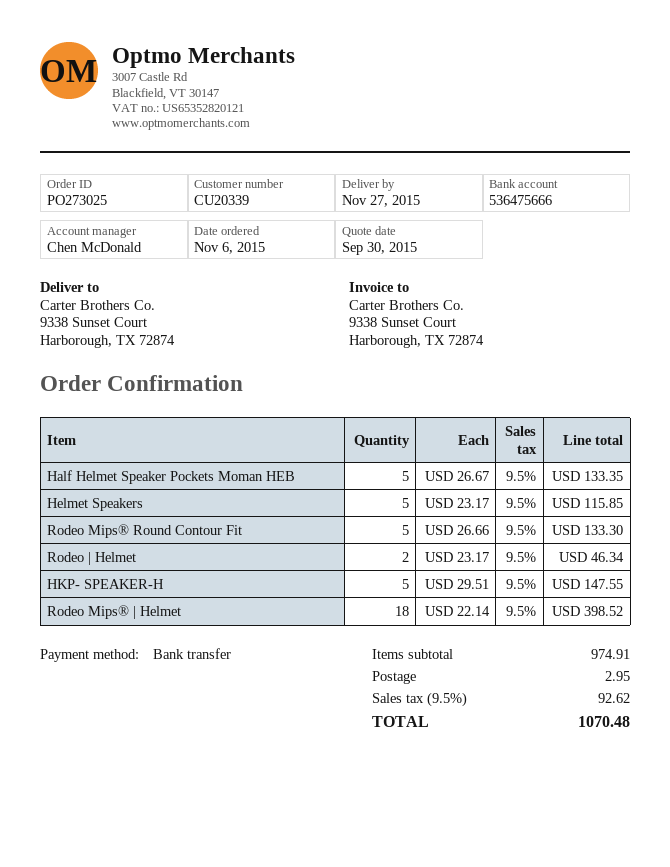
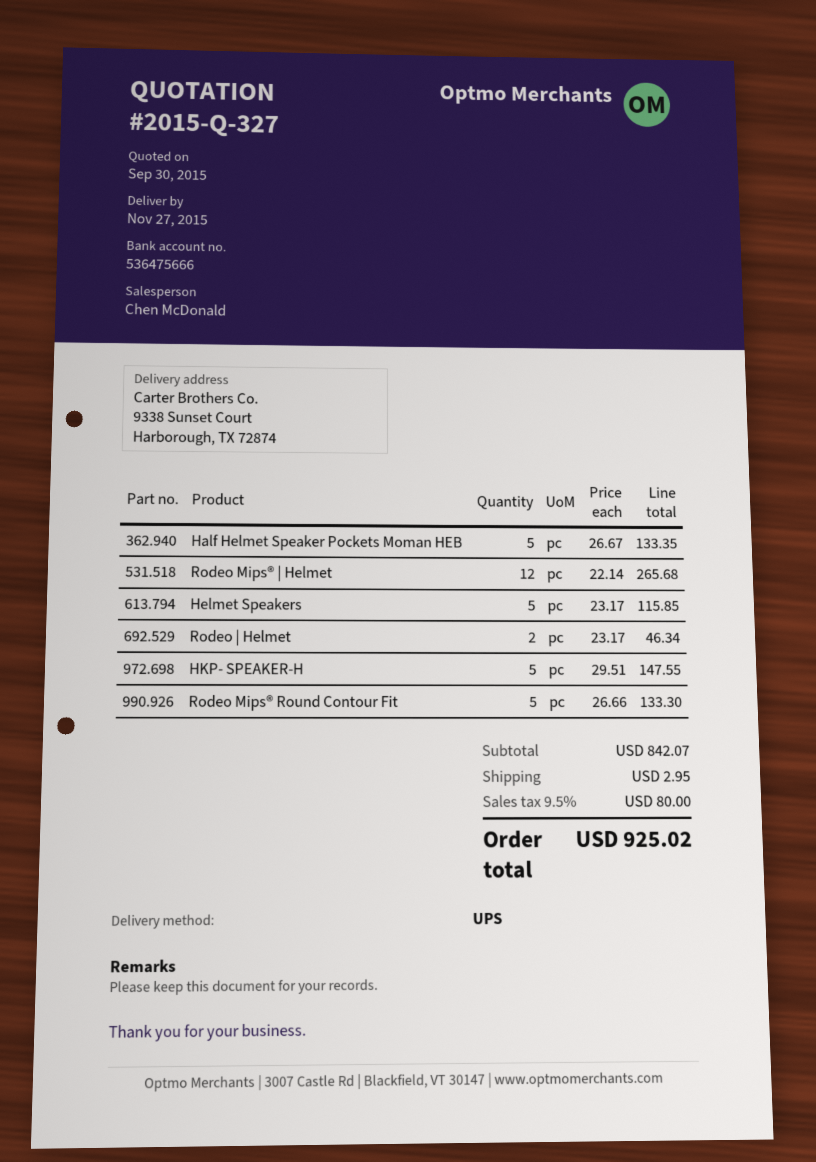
Rodeo Mips® | Helmet: 18 x 22.14 = 398.52 -> 12 x 22.14 = 265.68
subtotal: 974.91 -> 842.07
tax: 9.5% = 92.62 -> 9.5% = 80.00
total: 1070.48 -> 925.02

